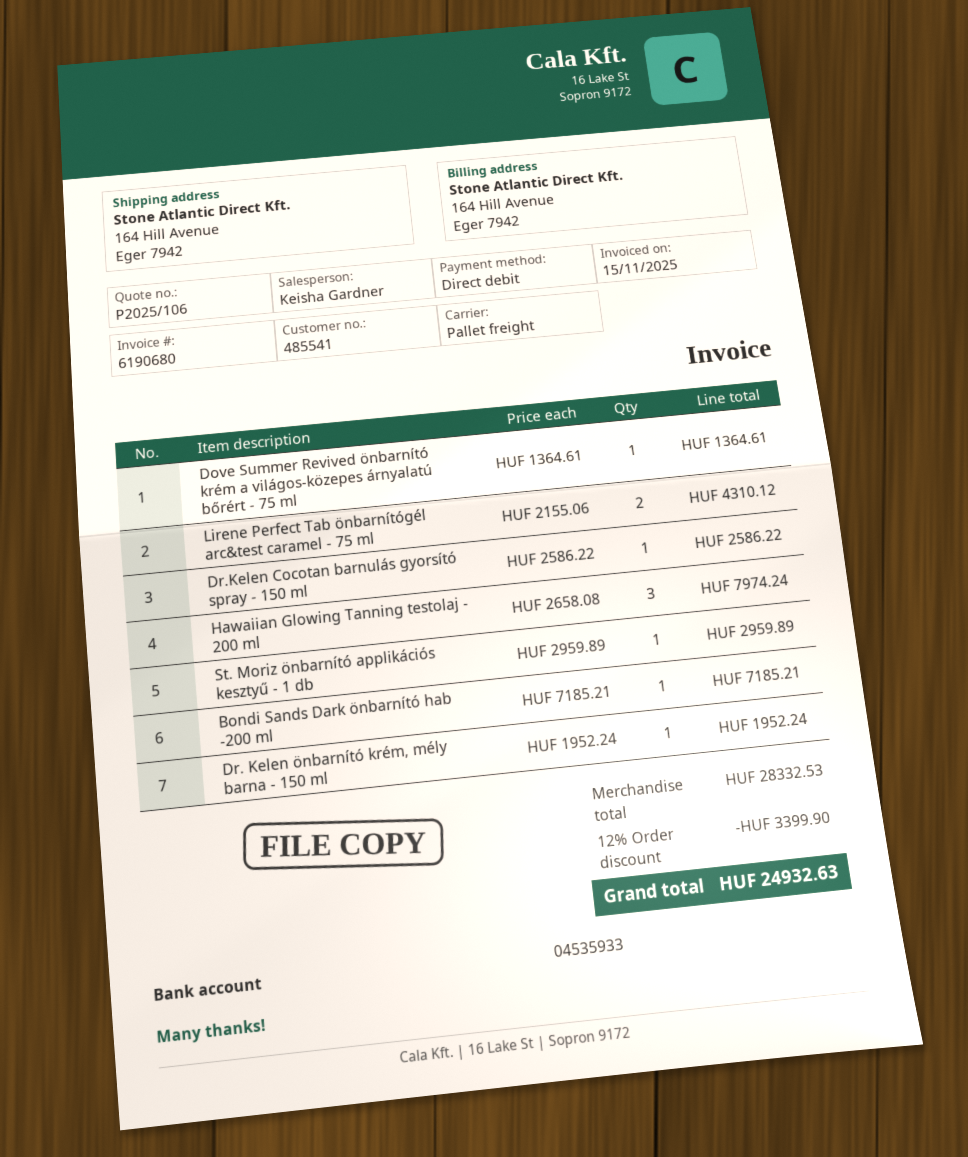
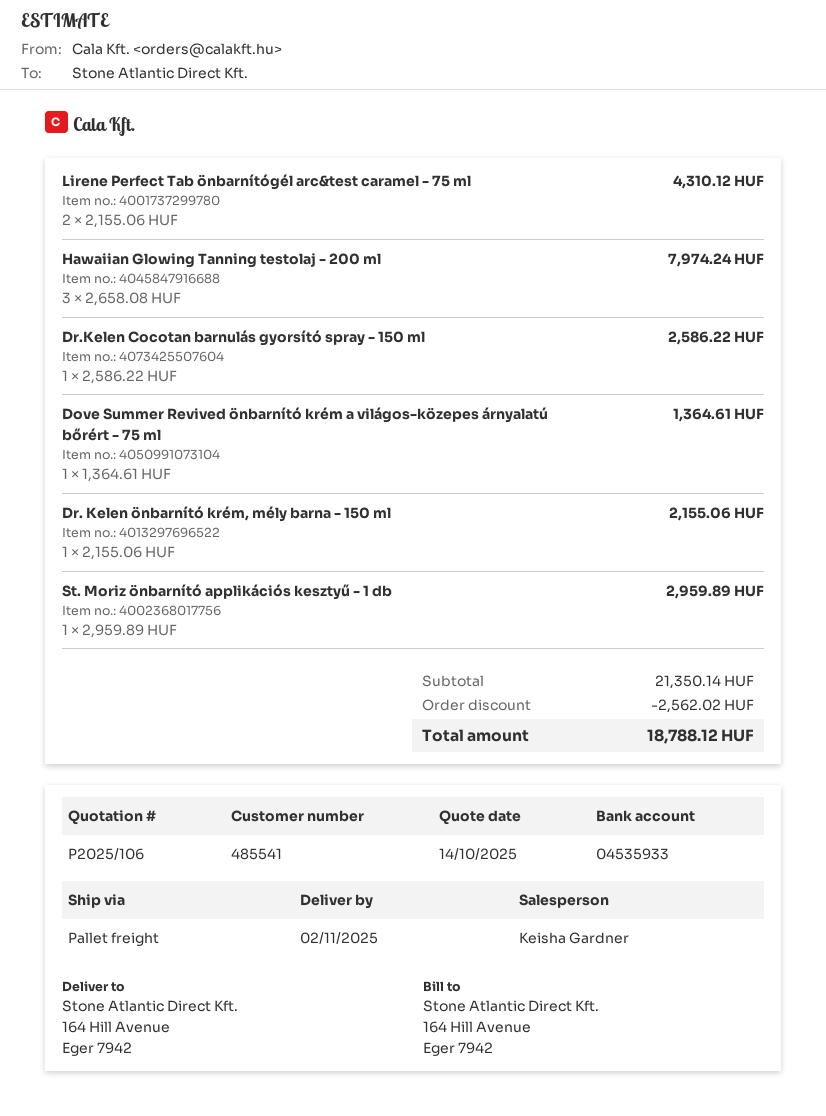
Bondi Sands Dark önbarnító hab -200 ml: 1 x 7185.21 = 7185.21 -> none
Dr. Kelen önbarnító krém, mély barna - 150 ml: 1 x 1952.24 = 1952.24 -> 1 x 2155.06 = 2155.06
subtotal: 28332.53 -> 21350.14
discount: 3399.90 -> 2562.02
total: 24932.63 -> 18788.12

